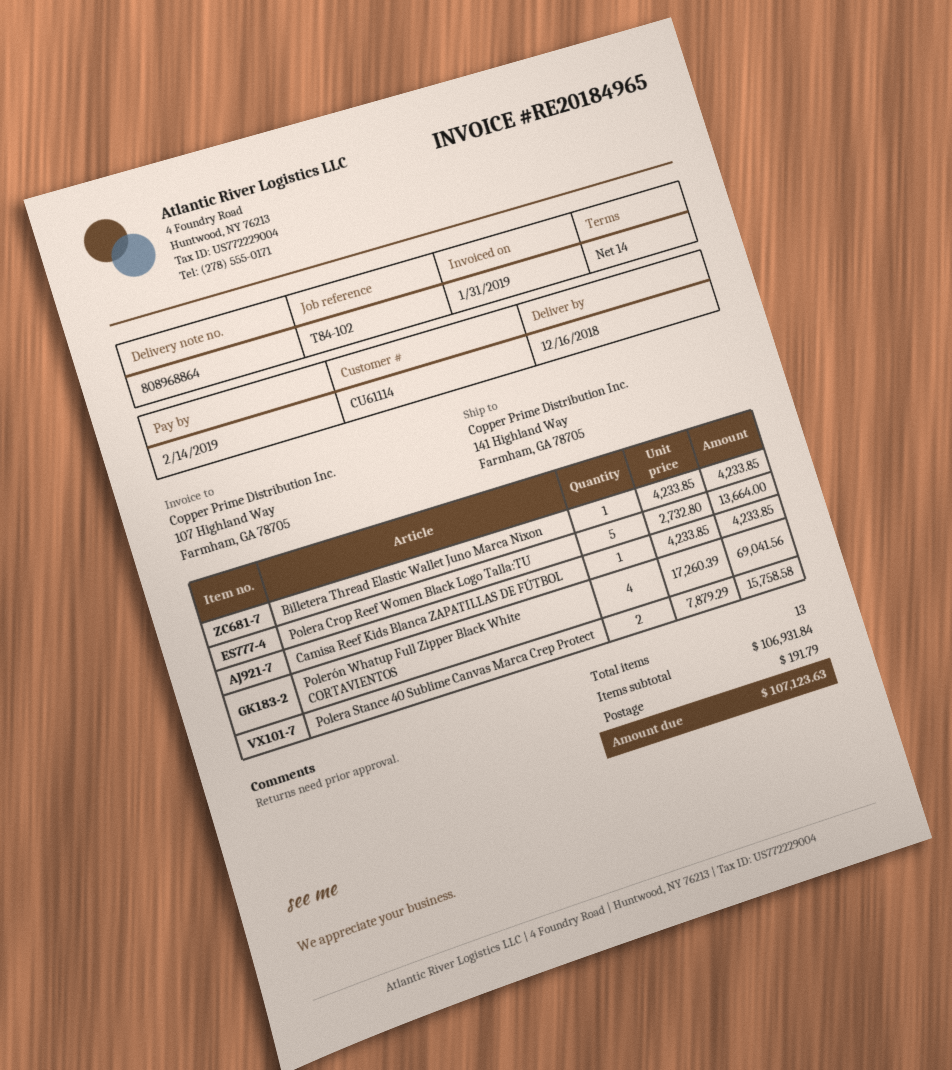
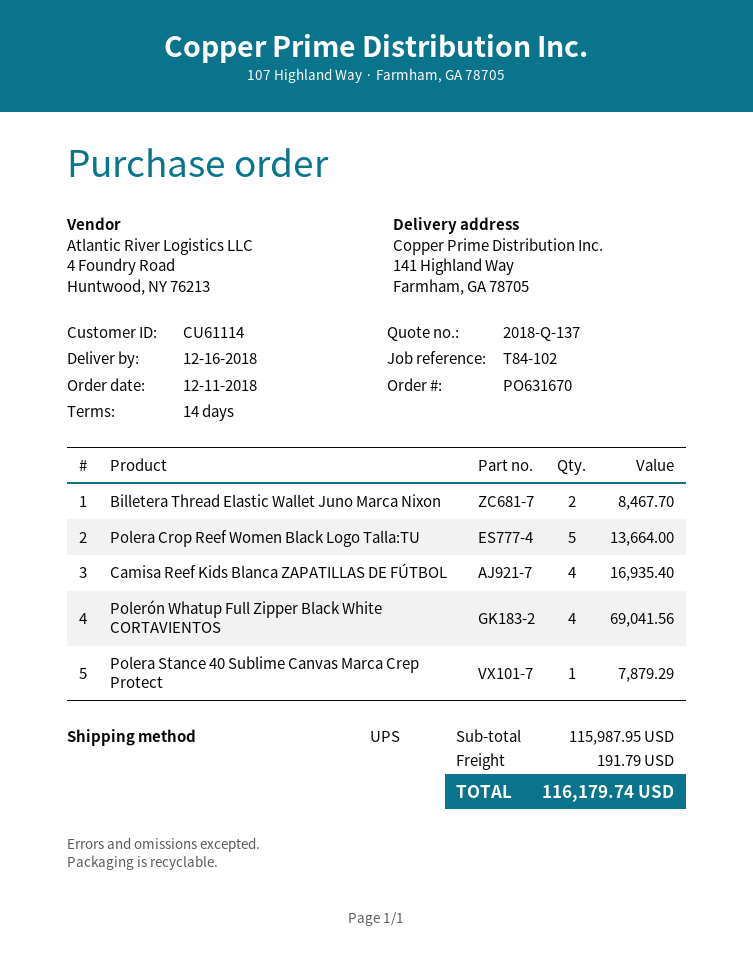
Billetera Thread Elastic Wallet Juno Marca Nixon: 1 for 4233.85 -> 2 for 8467.70
Camisa Reef Kids Blanca ZAPATILLAS DE FÚTBOL: 1 for 4233.85 -> 4 for 16935.40
Polera Stance 40 Sublime Canvas Marca Crep Protect: 2 for 15758.58 -> 1 for 7879.29
subtotal: 106931.84 -> 115987.95
total: 107123.63 -> 116179.74

